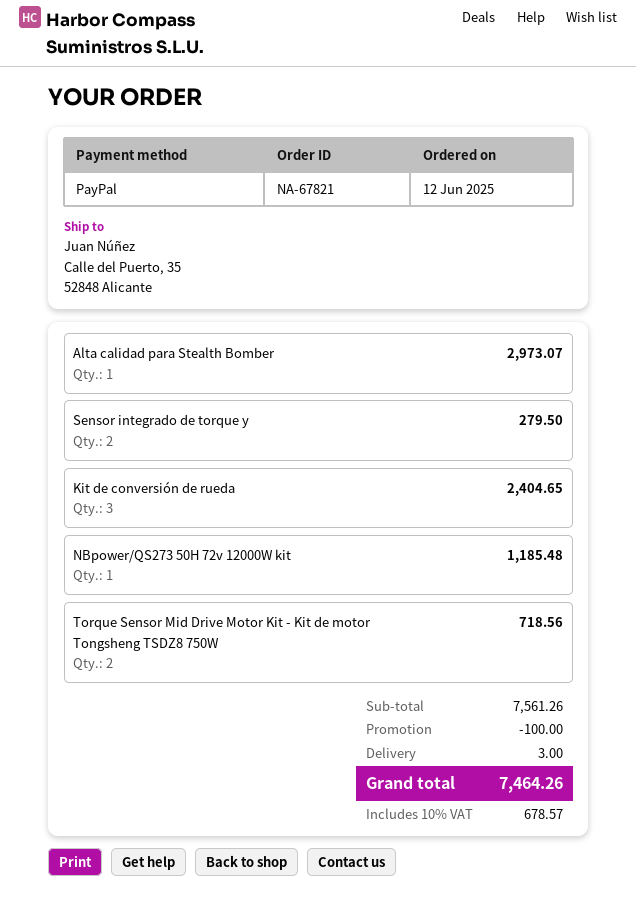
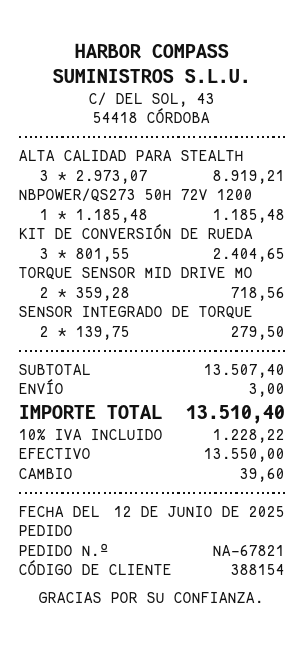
payment method: PayPal -> cash
Alta calidad para Stealth Bomber: 1 for 2973.07 -> 3 for 8919.21
subtotal: 7561.26 -> 13507.40
discount: 100.00 -> none
tax: 10% = 678.57 -> 10% = 1228.22
total: 7464.26 -> 13510.40

